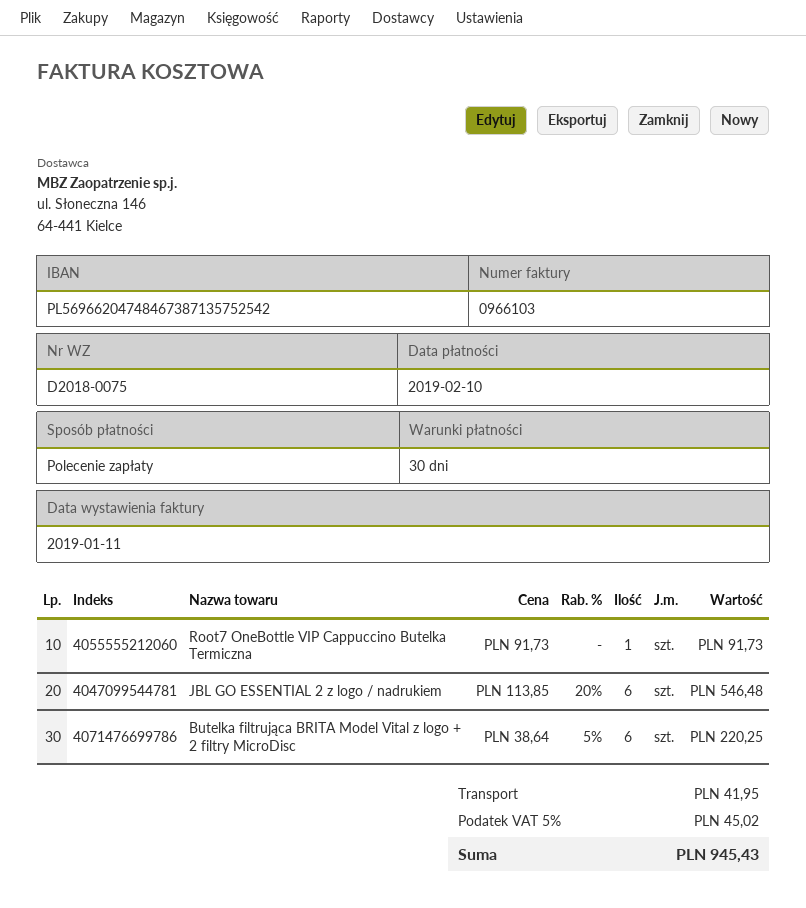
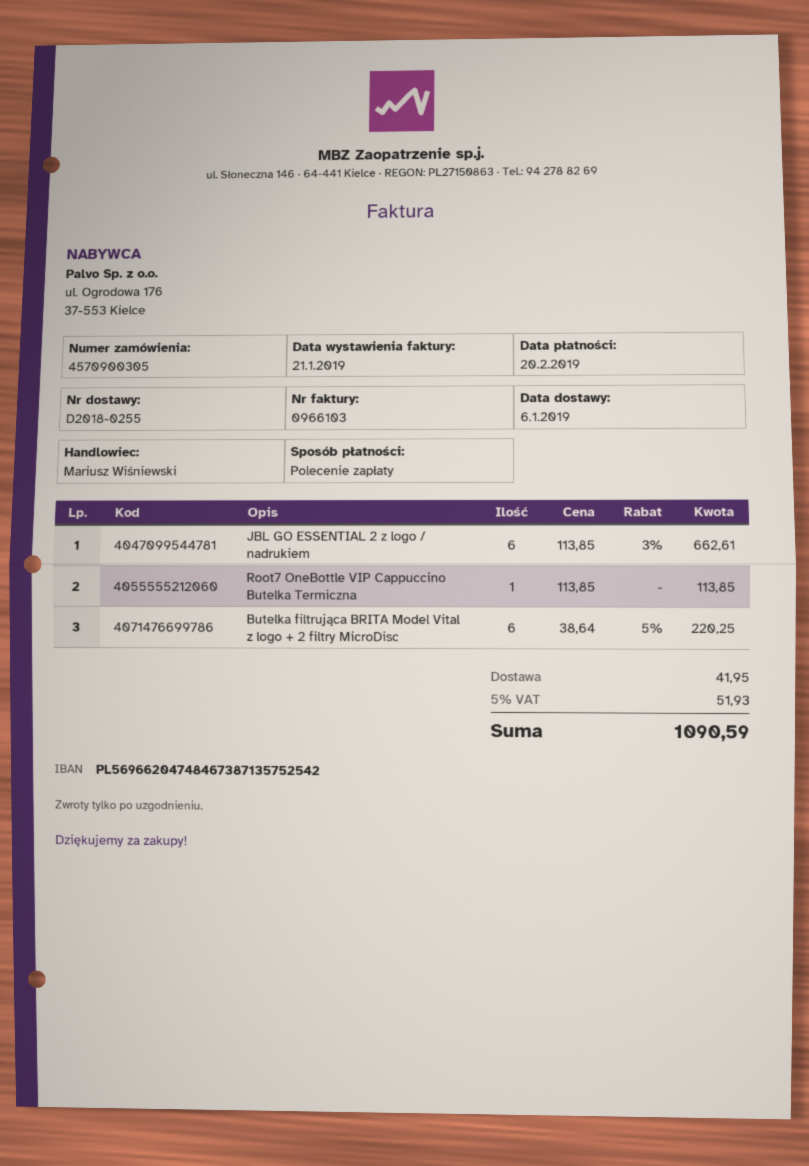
delivery note number: D2018-0075 -> D2018-0255
invoice date: 2019-01-11 -> 2019-01-21
due date: 2019-02-10 -> 2019-02-20
Root7 OneBottle VIP Cappuccino Butelka Termiczna: 1 x 91.73 = 91.73 -> 1 x 113.85 = 113.85
JBL GO ESSENTIAL 2 z logo / nadrukiem: 6 x 113.85 - 20% = 546.48 -> 6 x 113.85 - 3% = 662.61
tax: 5% = 45.02 -> 5% = 51.93
total: 945.43 -> 1090.59

